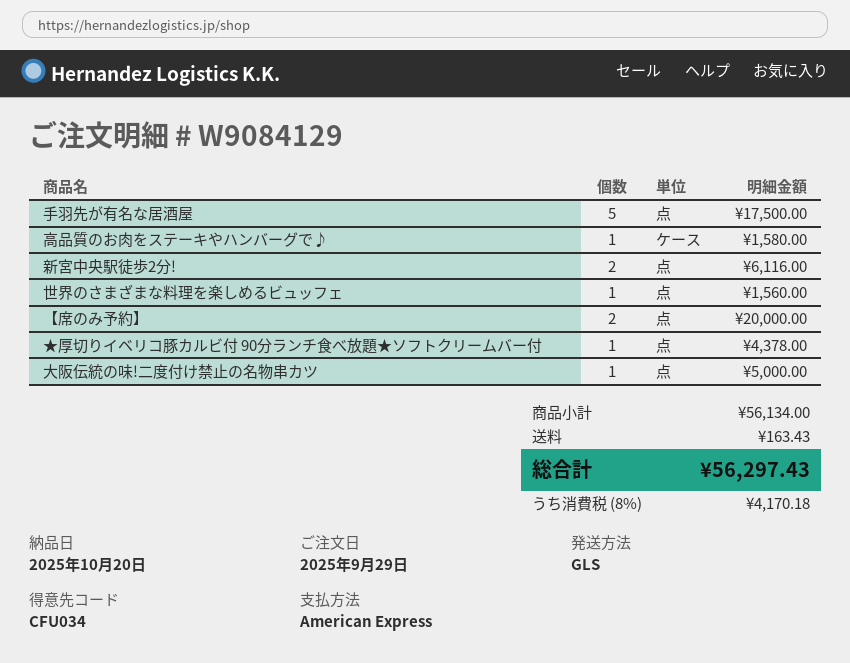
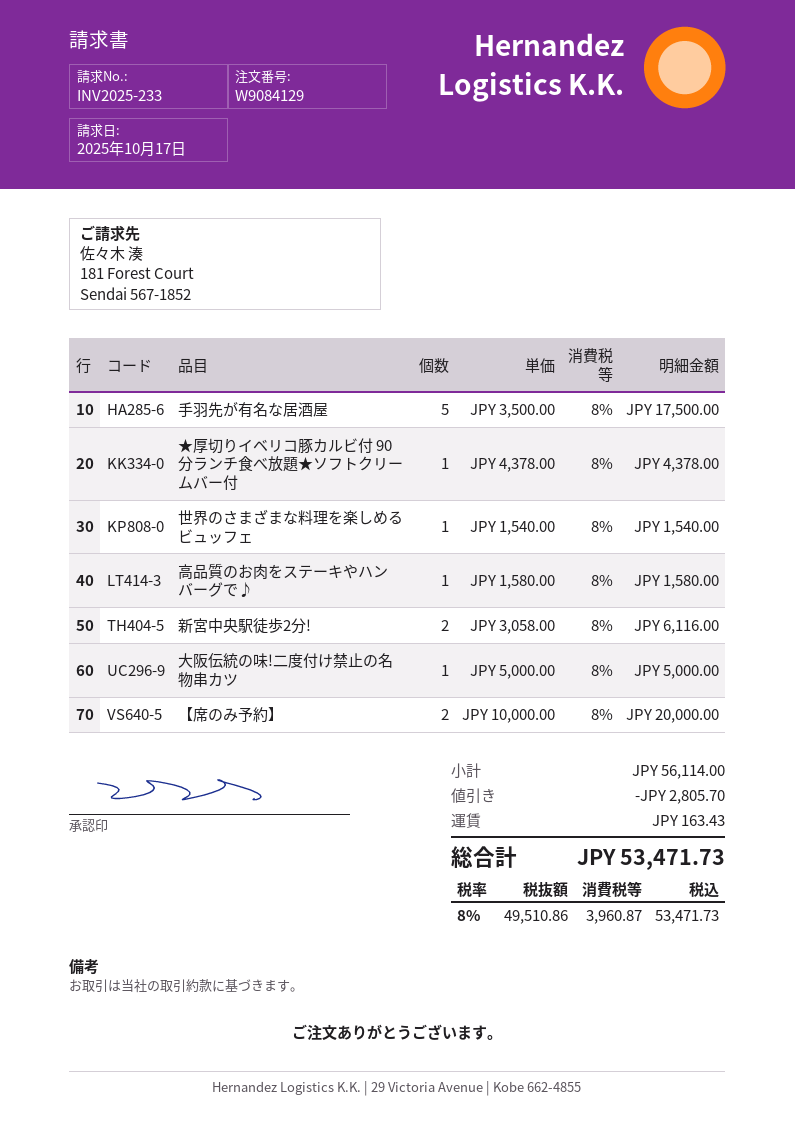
世界のさまざまな料理を楽しめるビュッフェ: 1 for 1560.00 -> 1 for 1540.00
subtotal: 56134.00 -> 56114.00
discount: none -> 2805.70
tax: 8% = 4170.18 -> 8% = 3960.87
total: 56297.43 -> 53471.73

